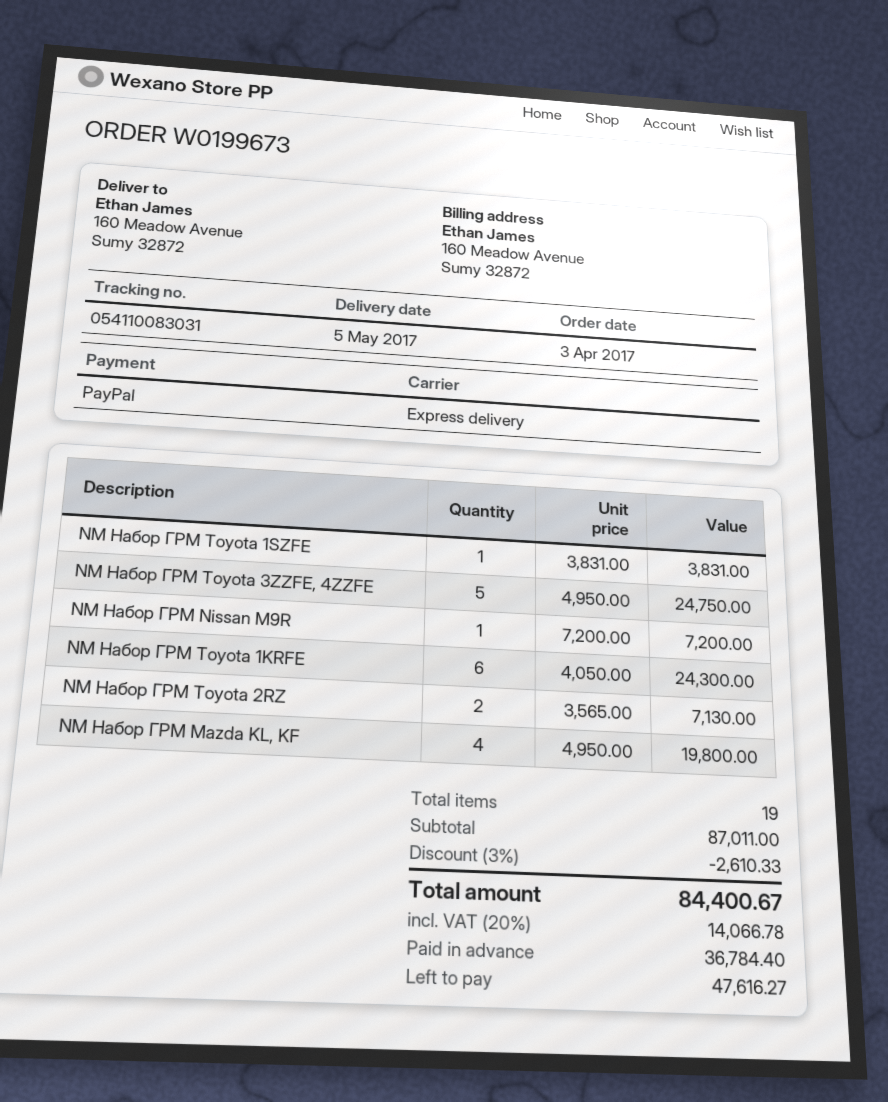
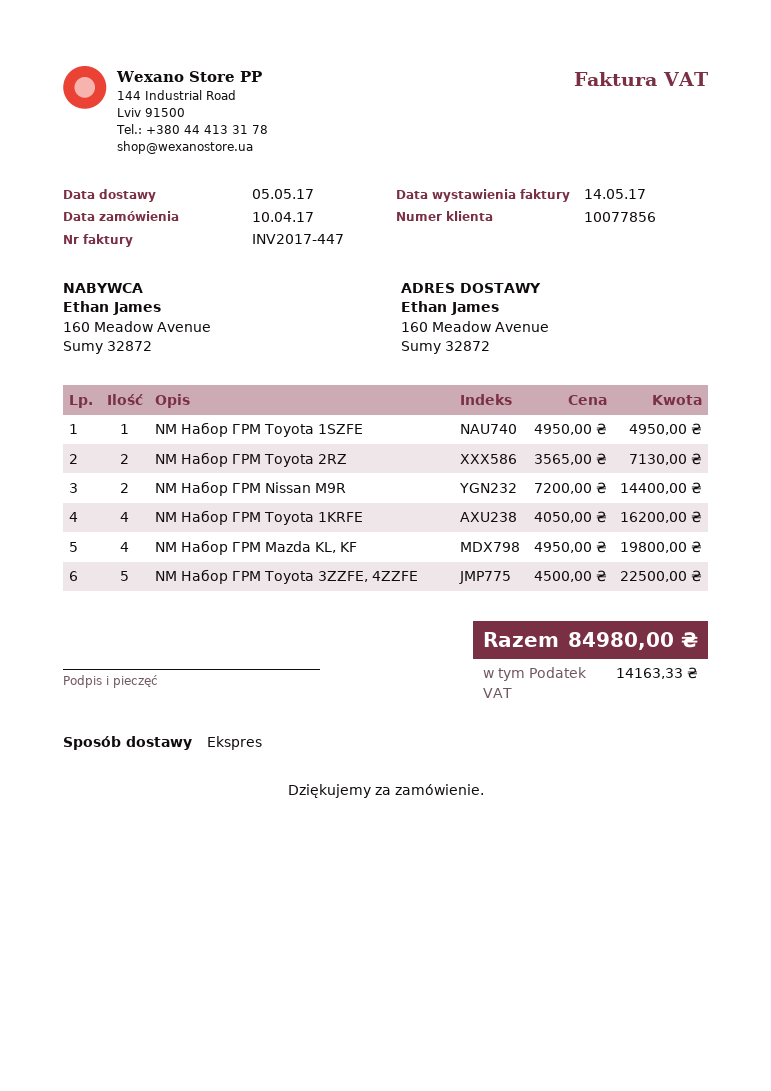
order date: 2017-04-03 -> 2017-04-10
NM Набор ГРМ Toyota 1SZFE: 1 x 3831.00 = 3831.00 -> 1 x 4950.00 = 4950.00
NM Набор ГРМ Toyota 3ZZFE, 4ZZFE: 5 x 4950.00 = 24750.00 -> 5 x 4500.00 = 22500.00
NM Набор ГРМ Nissan M9R: 1 x 7200.00 = 7200.00 -> 2 x 7200.00 = 14400.00
NM Набор ГРМ Toyota 1KRFE: 6 x 4050.00 = 24300.00 -> 4 x 4050.00 = 16200.00
discount: 3% = 2610.33 -> none
tax: 14066.78 -> 14163.33
total: 84400.67 -> 84980.00

